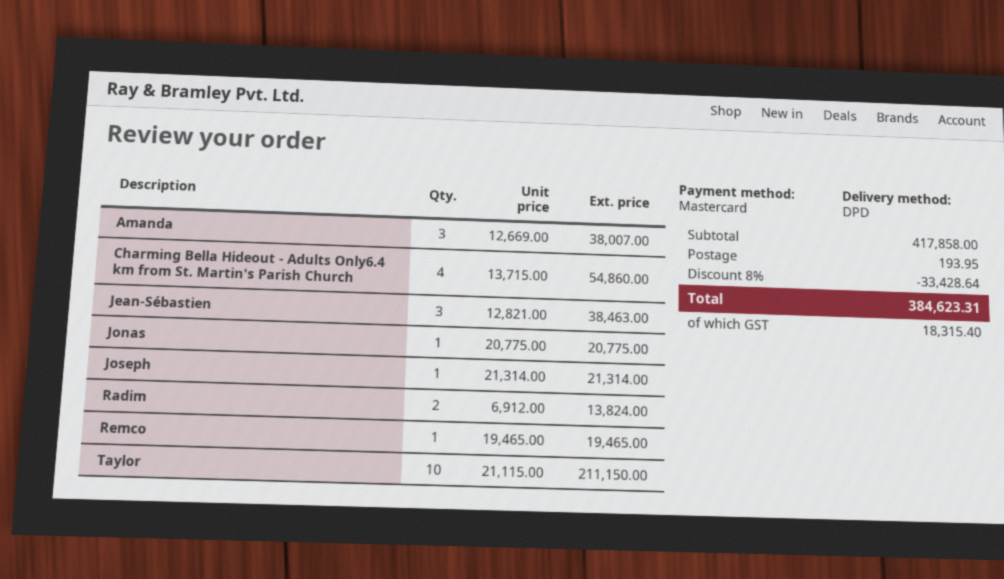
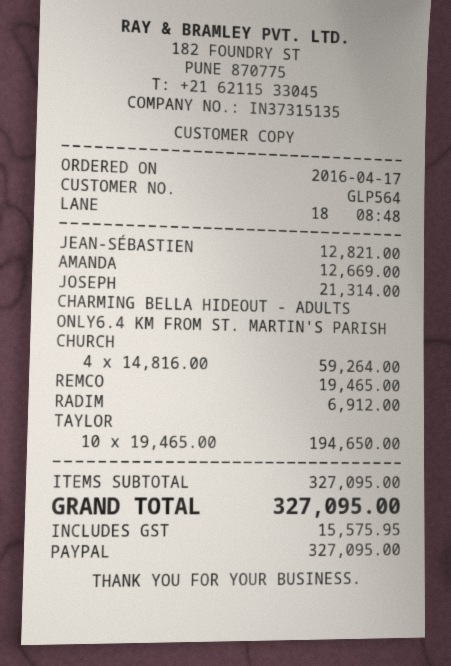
payment method: Mastercard -> PayPal
Amanda: 3 x 12669.00 = 38007.00 -> 1 x 12669.00 = 12669.00
Charming Bella Hideout - Adults Only6.4 km from St. Martin's Parish Church: 4 x 13715.00 = 54860.00 -> 4 x 14816.00 = 59264.00
Jean-Sébastien: 3 x 12821.00 = 38463.00 -> 1 x 12821.00 = 12821.00
Jonas: 1 x 20775.00 = 20775.00 -> none
Radim: 2 x 6912.00 = 13824.00 -> 1 x 6912.00 = 6912.00
Taylor: 10 x 21115.00 = 211150.00 -> 10 x 19465.00 = 194650.00
subtotal: 417858.00 -> 327095.00
discount: 8% = 33428.64 -> none
shipping: 193.95 -> none
tax: 18315.40 -> 15575.95
total: 384623.31 -> 327095.00

